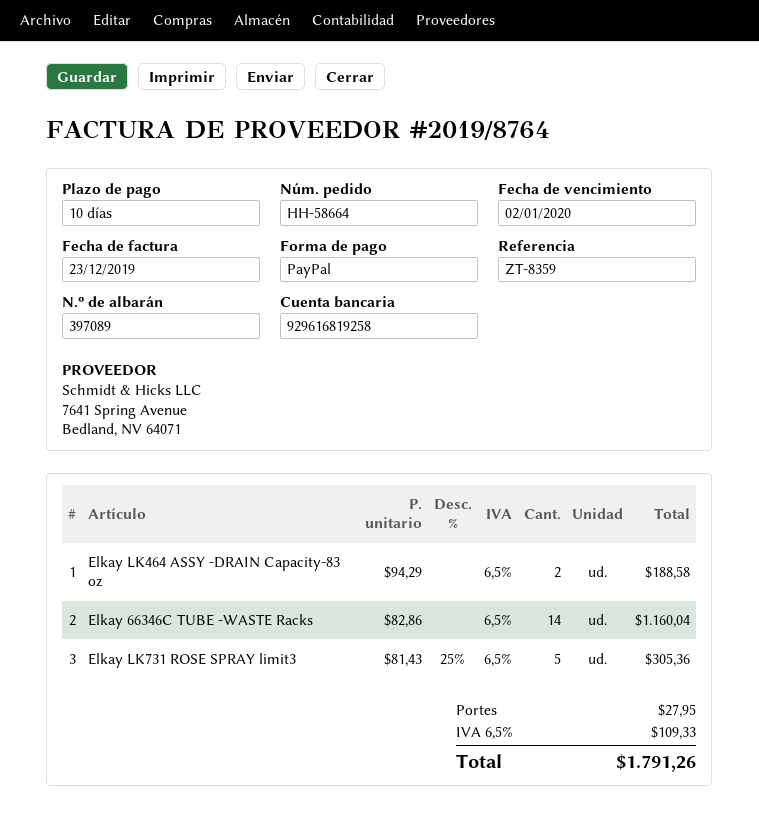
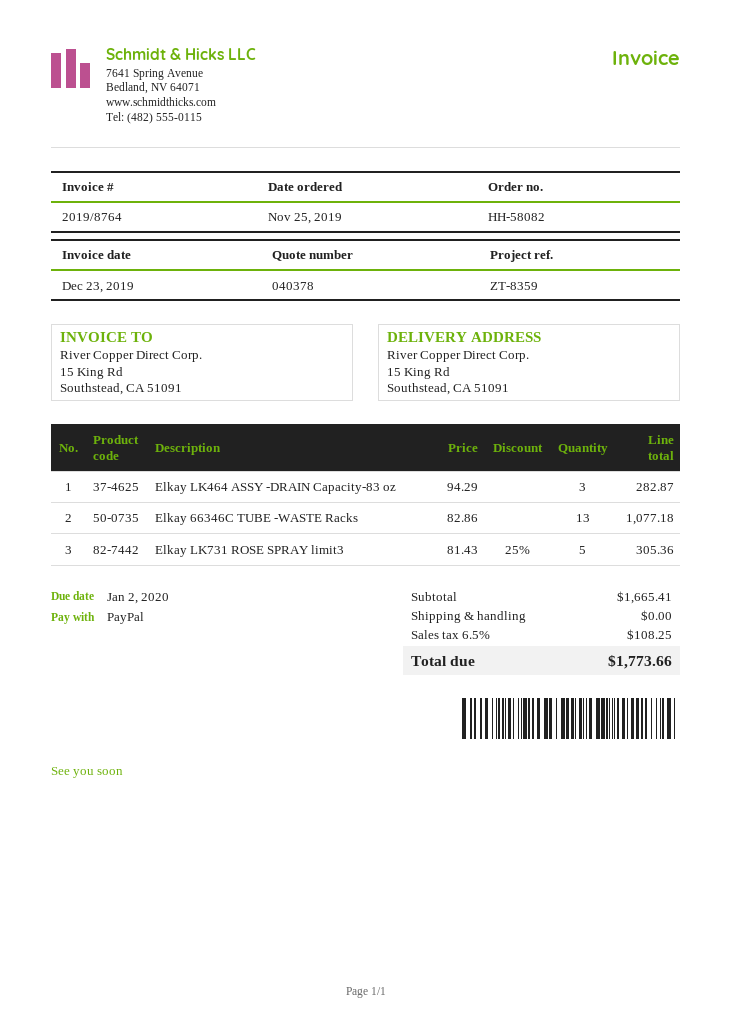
order number: HH-58664 -> HH-58082
Elkay LK464 ASSY -DRAIN Capacity-83 oz: 2 x 94.29 = 188.58 -> 3 x 94.29 = 282.87
Elkay 66346C TUBE -WASTE Racks: 14 x 82.86 = 1160.04 -> 13 x 82.86 = 1077.18
shipping: 27.95 -> 0.00
tax: 6.5% = 109.33 -> 6.5% = 108.25
total: 1791.26 -> 1773.66

